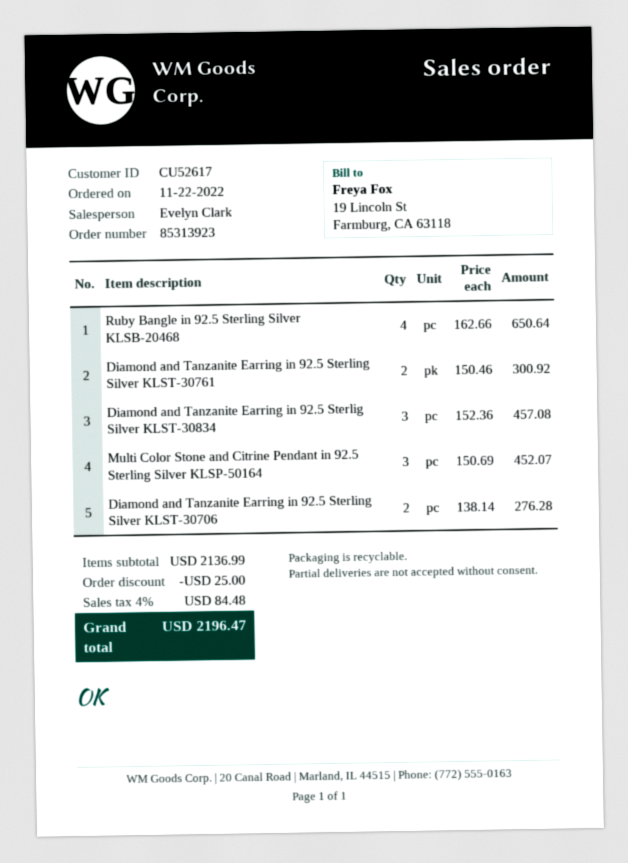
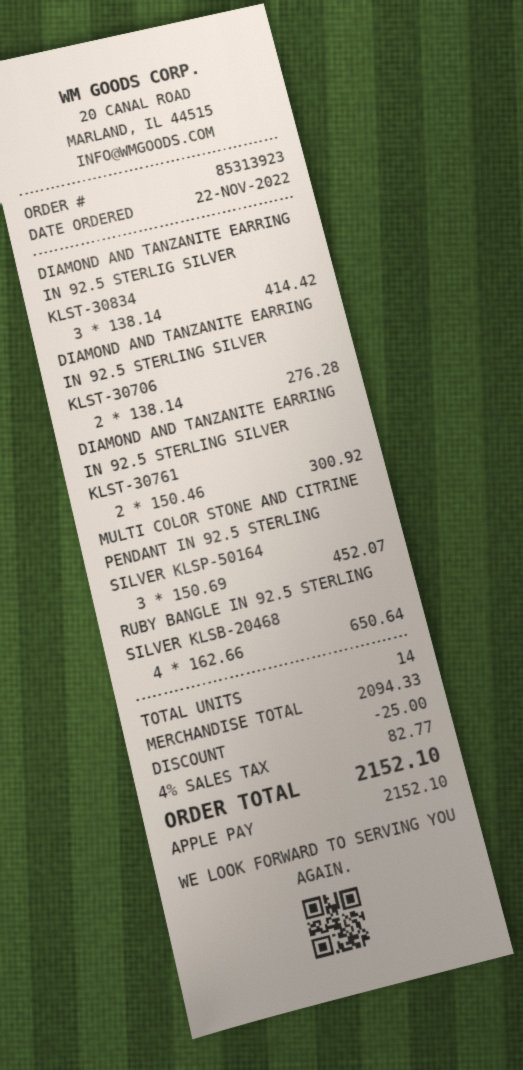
Diamond and Tanzanite Earring in 92.5 Sterlig Silver KLST-30834: 3 x 152.36 = 457.08 -> 3 x 138.14 = 414.42
subtotal: 2136.99 -> 2094.33
tax: 4% = 84.48 -> 4% = 82.77
total: 2196.47 -> 2152.10

